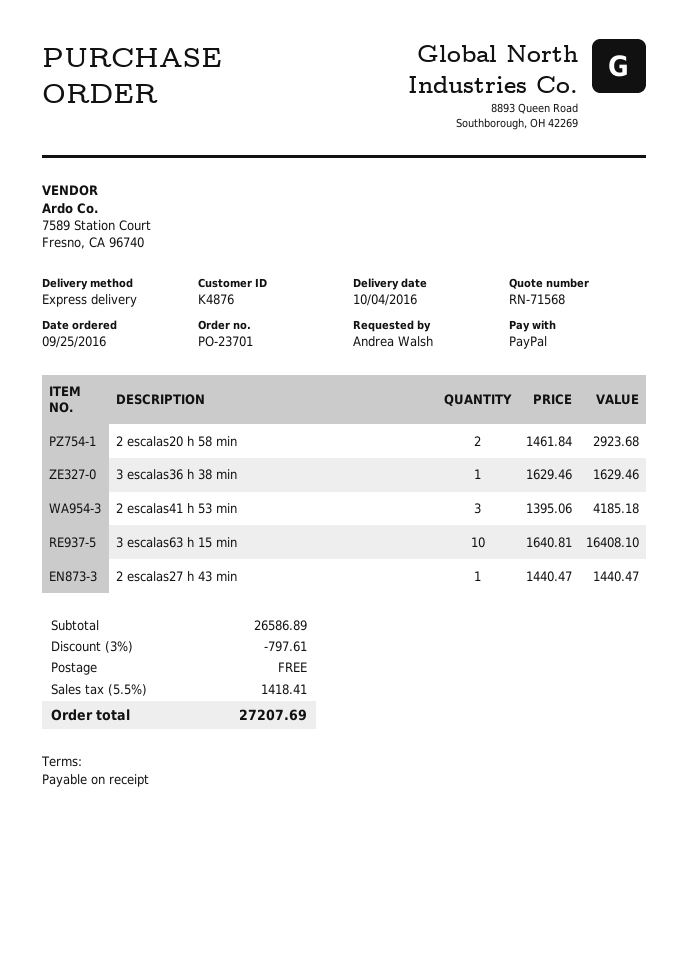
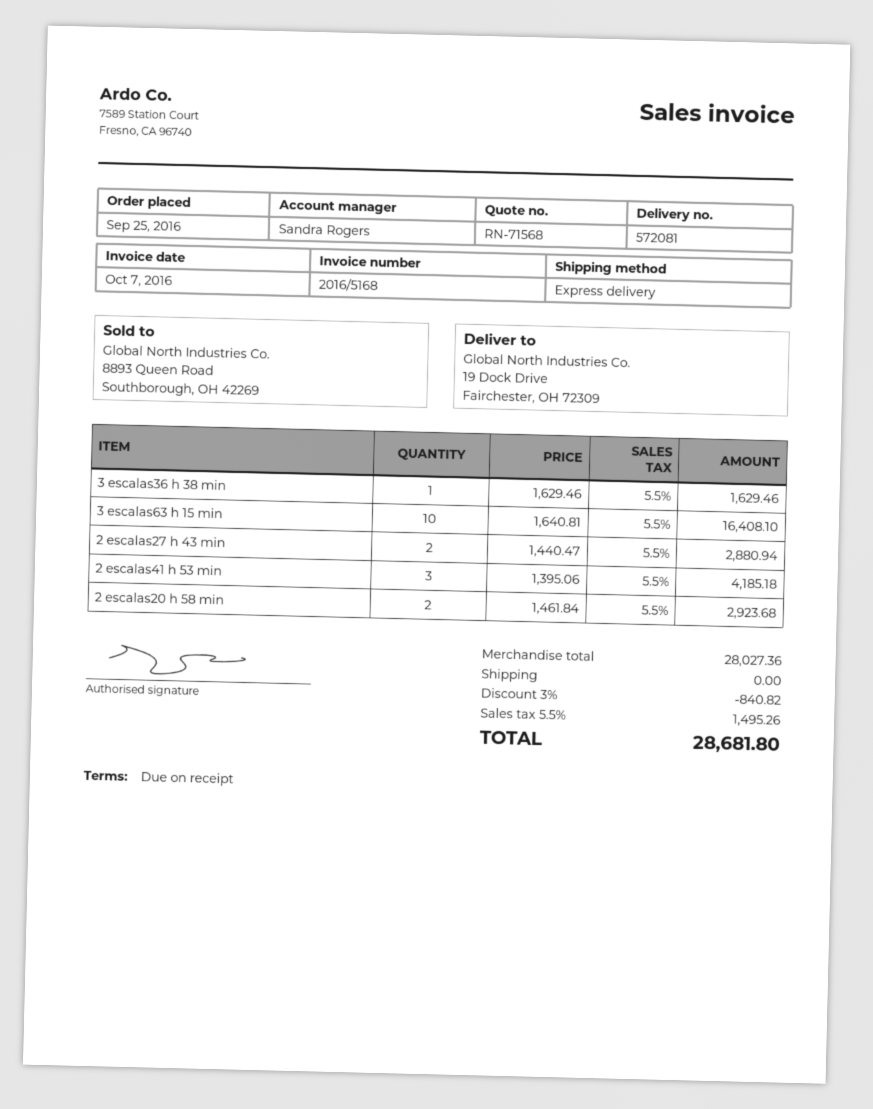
2 escalas27 h 43 min: 1 x 1440.47 = 1440.47 -> 2 x 1440.47 = 2880.94
subtotal: 26586.89 -> 28027.36
discount: 3% = 797.61 -> 3% = 840.82
tax: 5.5% = 1418.41 -> 5.5% = 1495.26
total: 27207.69 -> 28681.80

